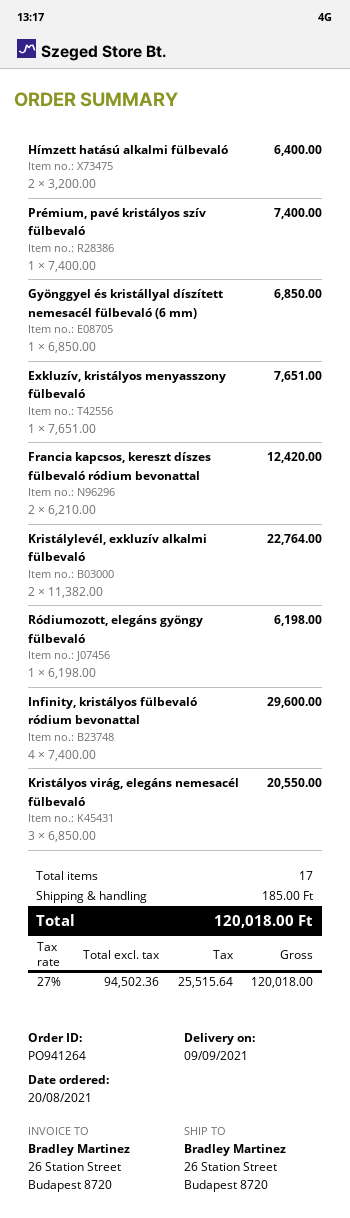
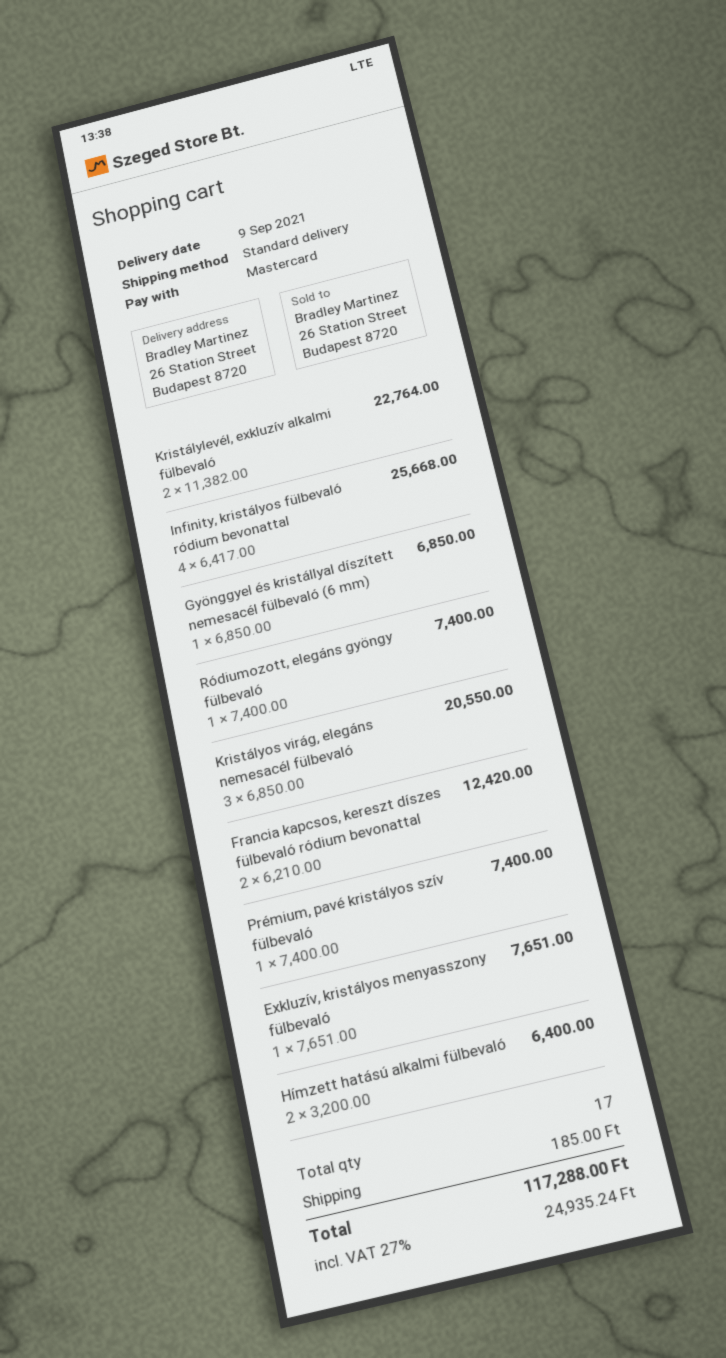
Ródiumozott, elegáns gyöngy fülbevaló: 1 x 6198.00 = 6198.00 -> 1 x 7400.00 = 7400.00
Infinity, kristályos fülbevaló ródium bevonattal: 4 x 7400.00 = 29600.00 -> 4 x 6417.00 = 25668.00
tax: 27% = 25515.64 -> 27% = 24935.24
total: 120018.00 -> 117288.00

